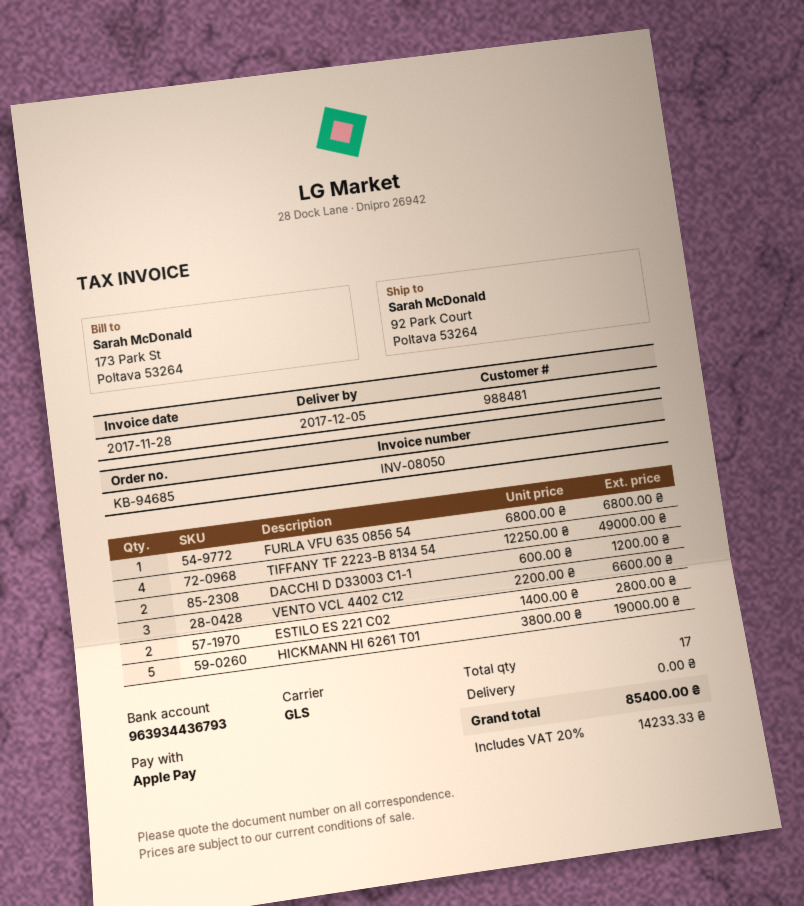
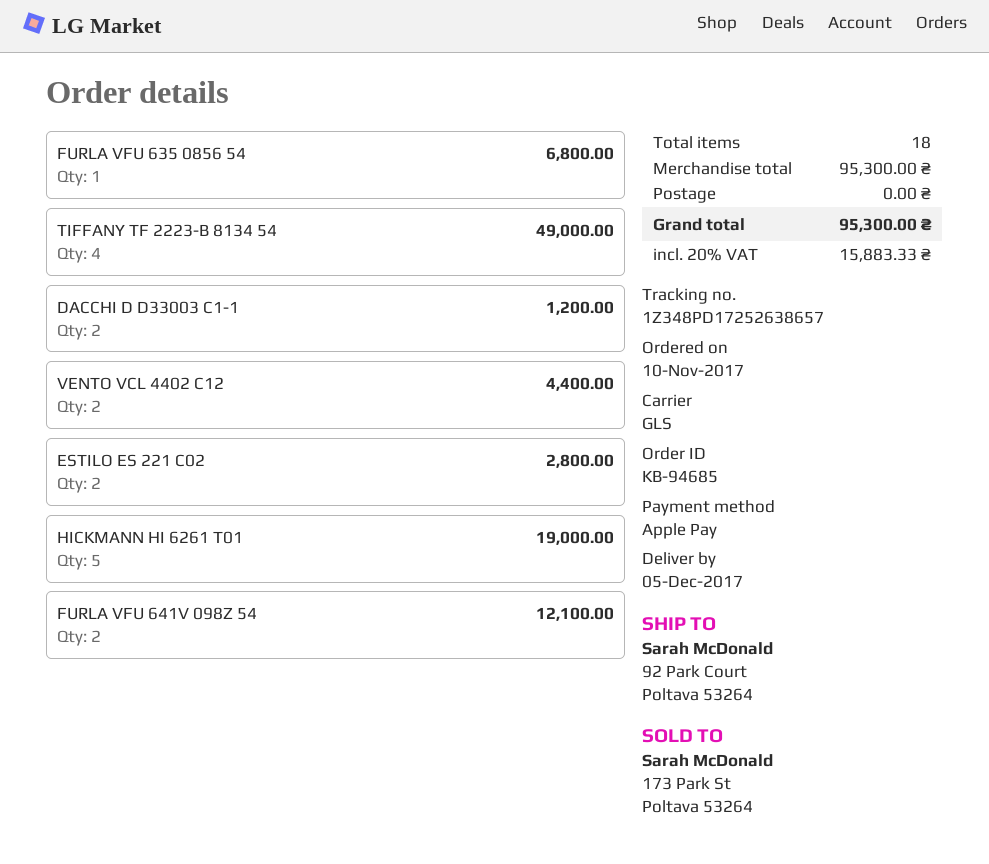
VENTO VCL 4402 C12: 3 for 6600.00 -> 2 for 4400.00
FURLA VFU 641V 098Z 54: none -> 2 for 12100.00
total quantity: 17 -> 18
tax: 20% = 14233.33 -> 20% = 15883.33
total: 85400.00 -> 95300.00

